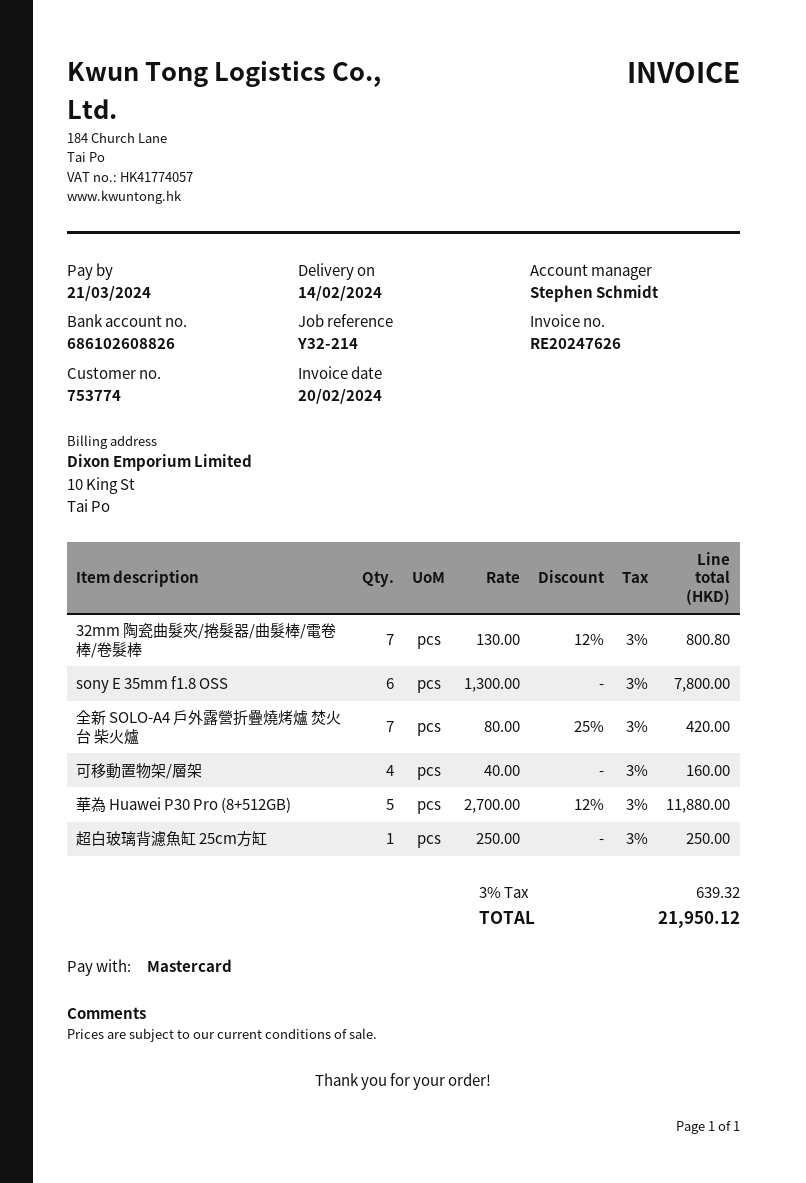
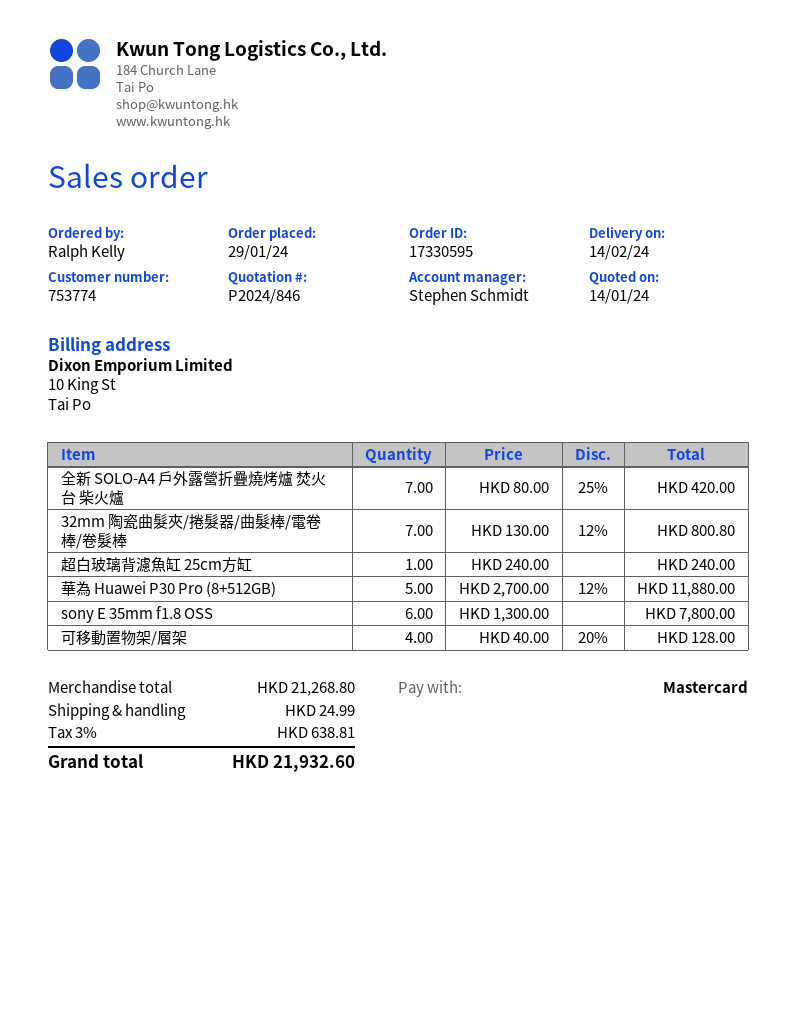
可移動置物架/層架: 4 x 40.00 = 160.00 -> 4 x 40.00 - 20% = 128.00
超白玻璃背濾魚缸 25cm方缸: 1 x 250.00 = 250.00 -> 1 x 240.00 = 240.00
shipping: none -> 24.99
tax: 3% = 639.32 -> 3% = 638.81
total: 21950.12 -> 21932.60

